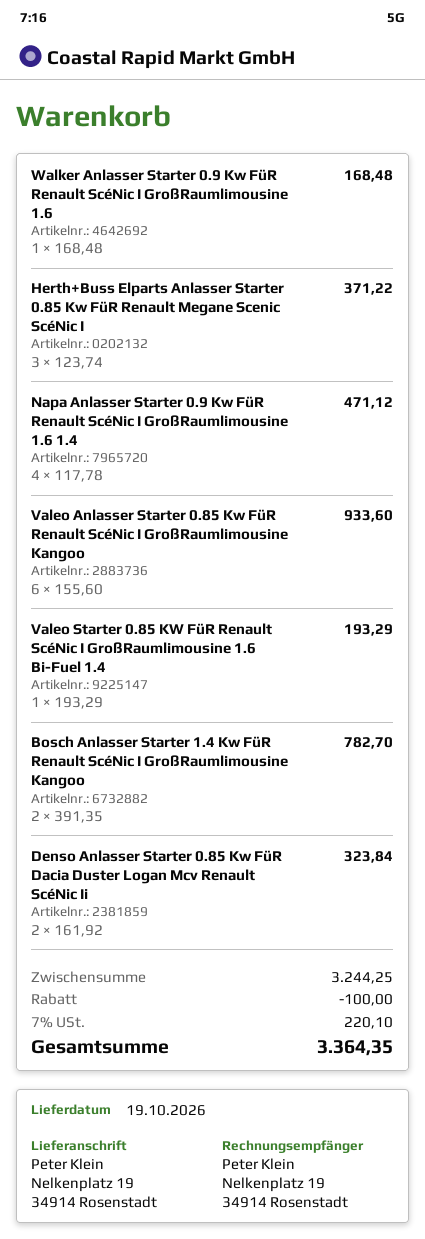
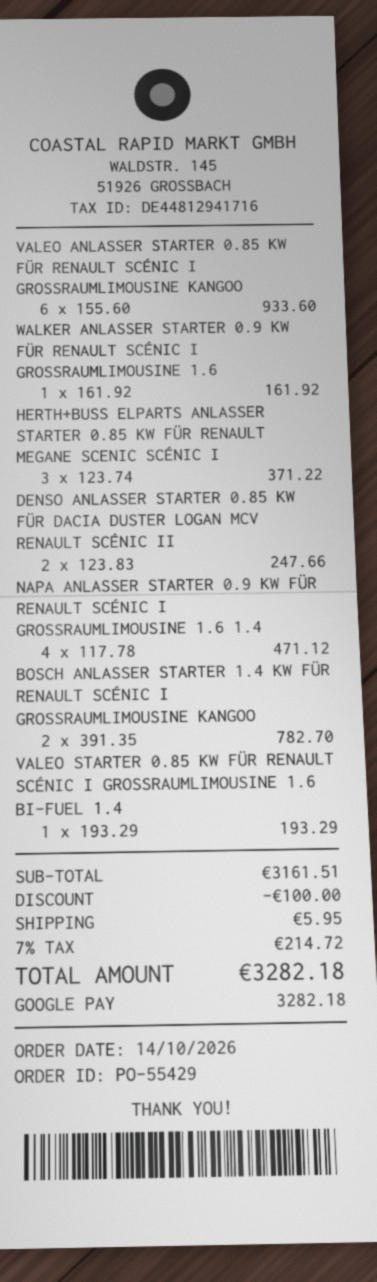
Walker Anlasser Starter 0.9 Kw FüR Renault ScéNic I GroßRaumlimousine 1.6: 1 x 168.48 = 168.48 -> 1 x 161.92 = 161.92
Denso Anlasser Starter 0.85 Kw FüR Dacia Duster Logan Mcv Renault ScéNic Ii: 2 x 161.92 = 323.84 -> 2 x 123.83 = 247.66
subtotal: 3244.25 -> 3161.51
shipping: none -> 5.95
tax: 7% = 220.10 -> 7% = 214.72
total: 3364.35 -> 3282.18

